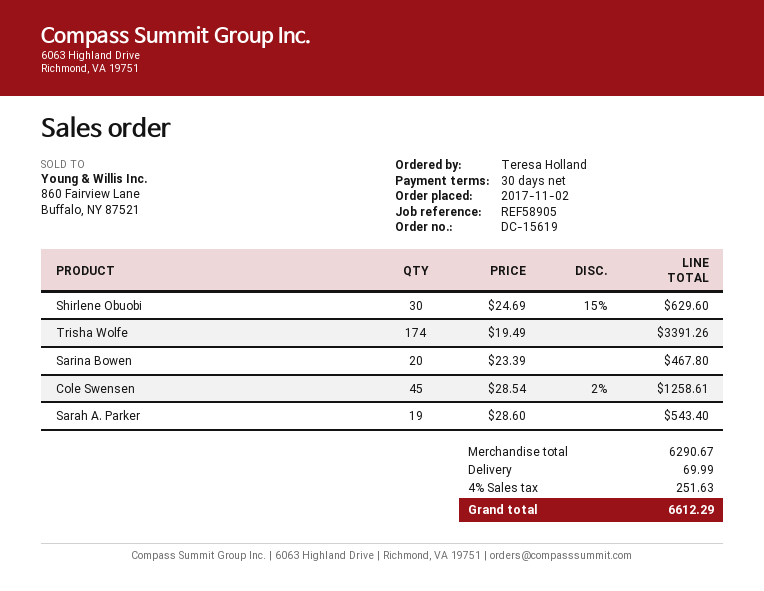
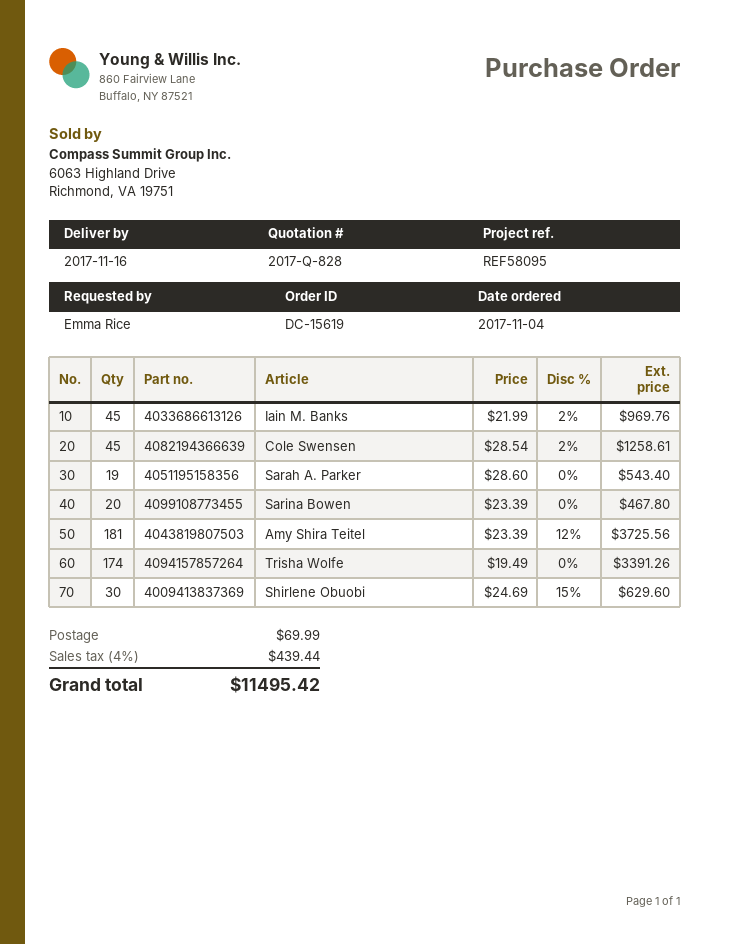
order date: 2017-11-02 -> 2017-11-04
reference: REF58905 -> REF58095
ordered by: Teresa Holland -> Emma Rice
Iain M. Banks: none -> 45 x 21.99 - 2% = 969.76
Amy Shira Teitel: none -> 181 x 23.39 - 12% = 3725.56
tax: 4% = 251.63 -> 4% = 439.44
total: 6612.29 -> 11495.42

